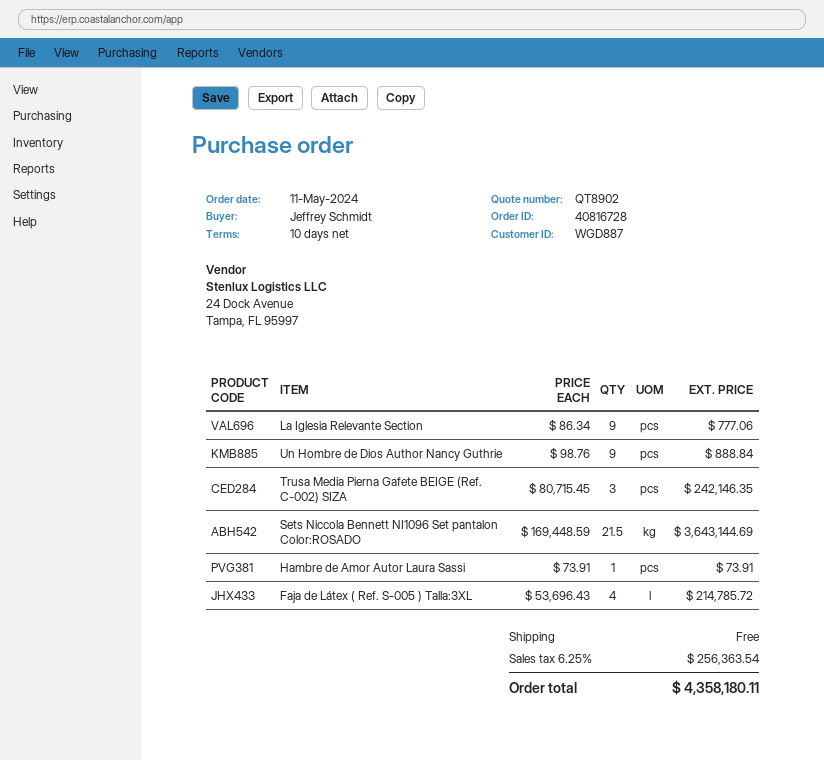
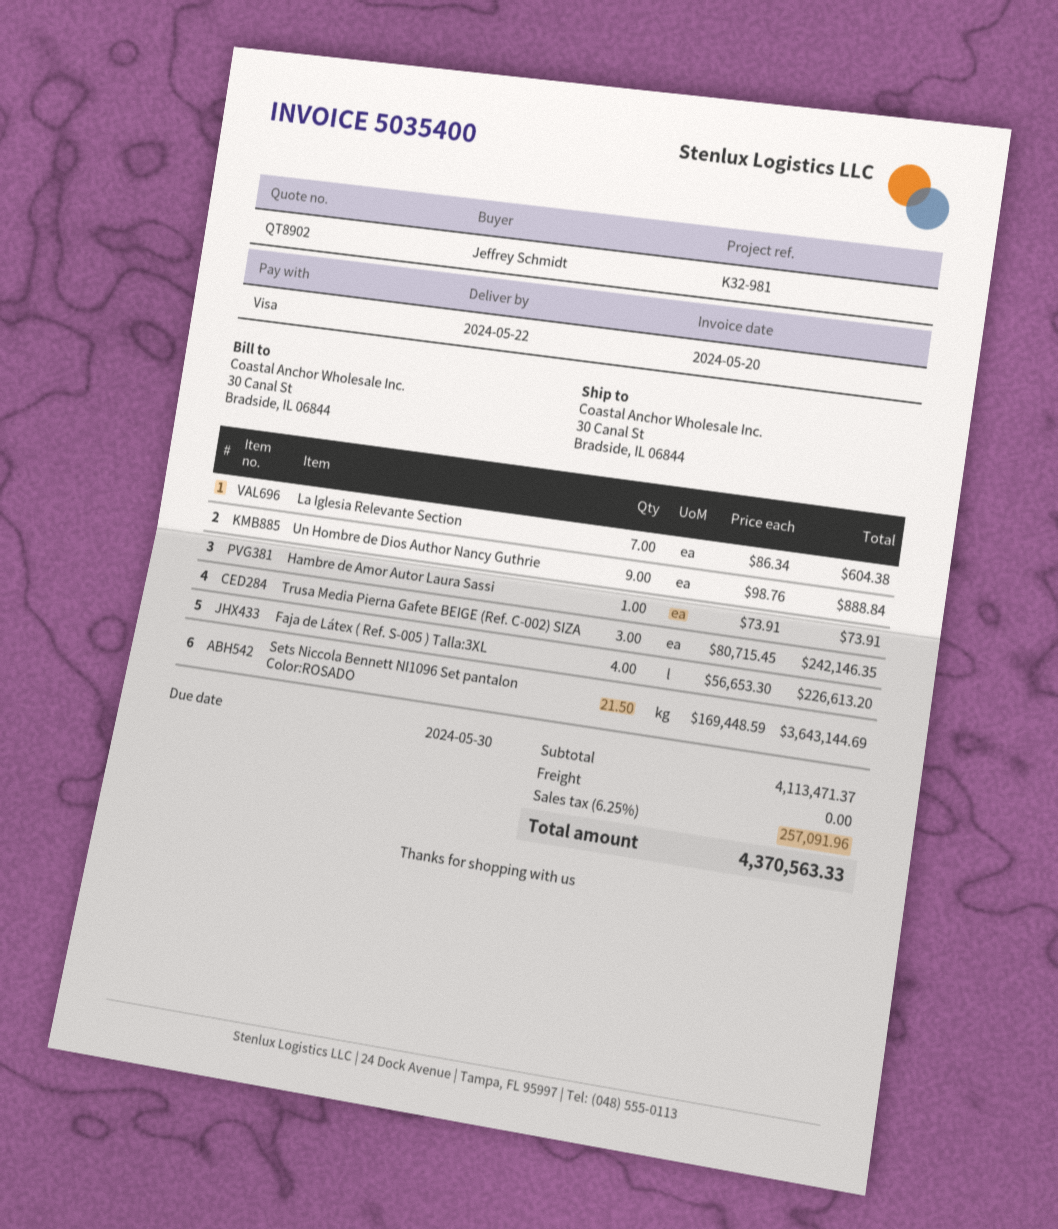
La Iglesia Relevante Section: 9 x 86.34 = 777.06 -> 7 x 86.34 = 604.38
Faja de Látex ( Ref. S-005 ) Talla:3XL: 4 x 53696.43 = 214785.72 -> 4 x 56653.30 = 226613.20
tax: 6.25% = 256363.54 -> 6.25% = 257091.96
total: 4358180.11 -> 4370563.33

